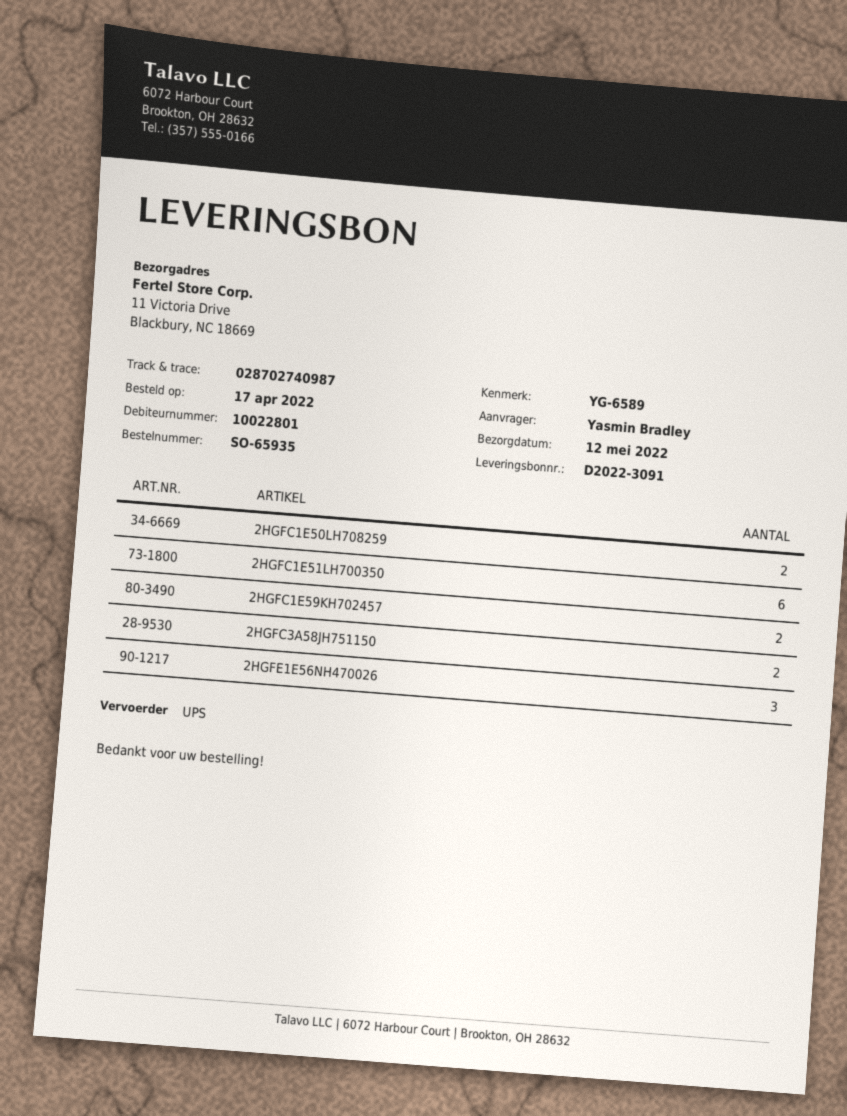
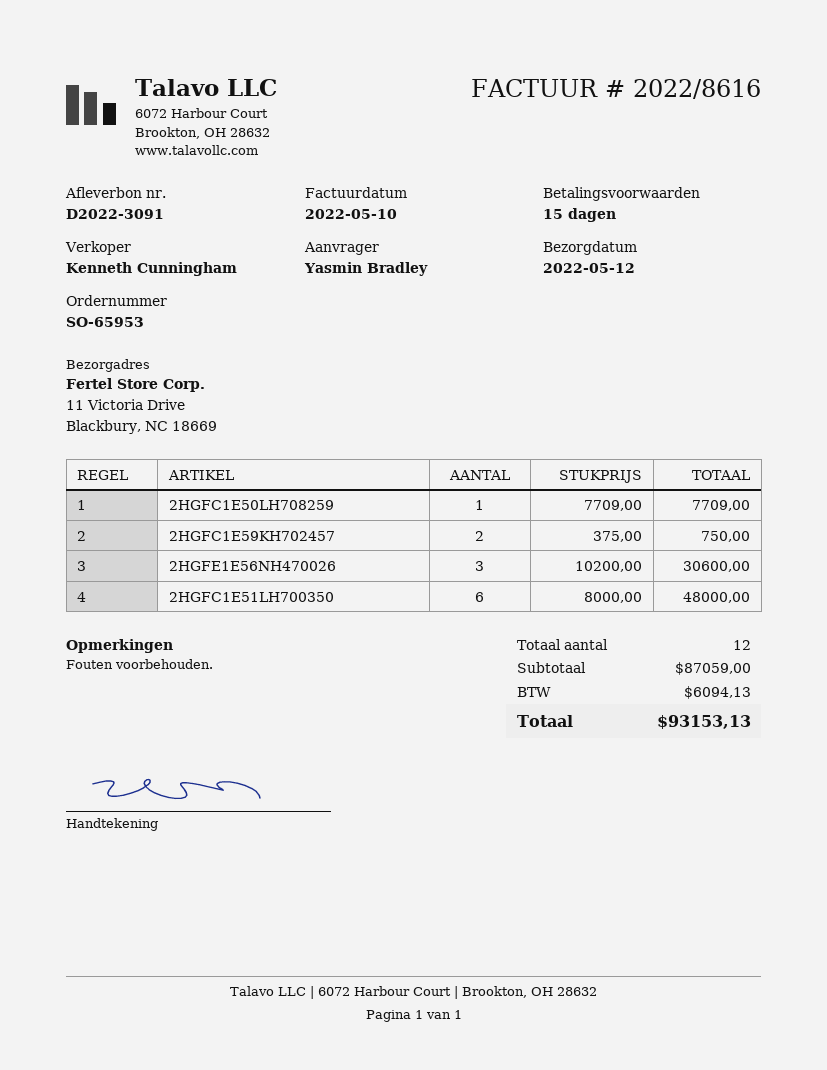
order number: SO-65935 -> SO-65953
2HGFC1E50LH708259: 2 -> 1
2HGFC3A58JH751150: 2 -> none

